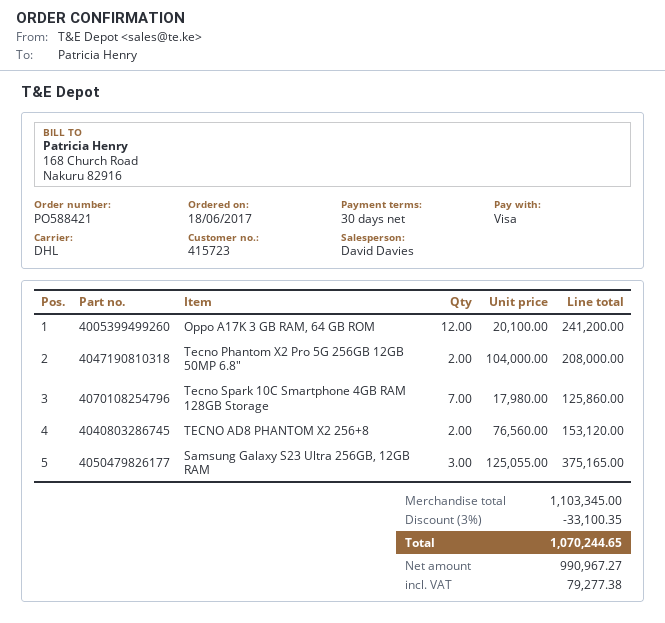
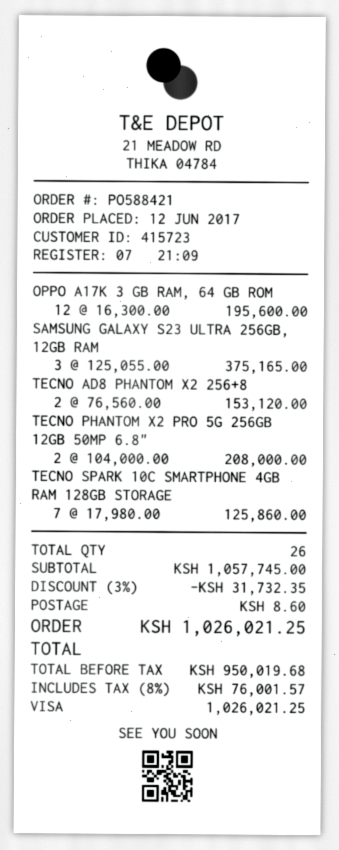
order date: 2017-06-18 -> 2017-06-12
Oppo A17K 3 GB RAM, 64 GB ROM: 12 x 20100.00 = 241200.00 -> 12 x 16300.00 = 195600.00
subtotal: 1103345.00 -> 1057745.00
discount: 3% = 33100.35 -> 3% = 31732.35
shipping: none -> 8.60
net: 990967.27 -> 950019.68
tax: 79277.38 -> 76001.57
total: 1070244.65 -> 1026021.25

